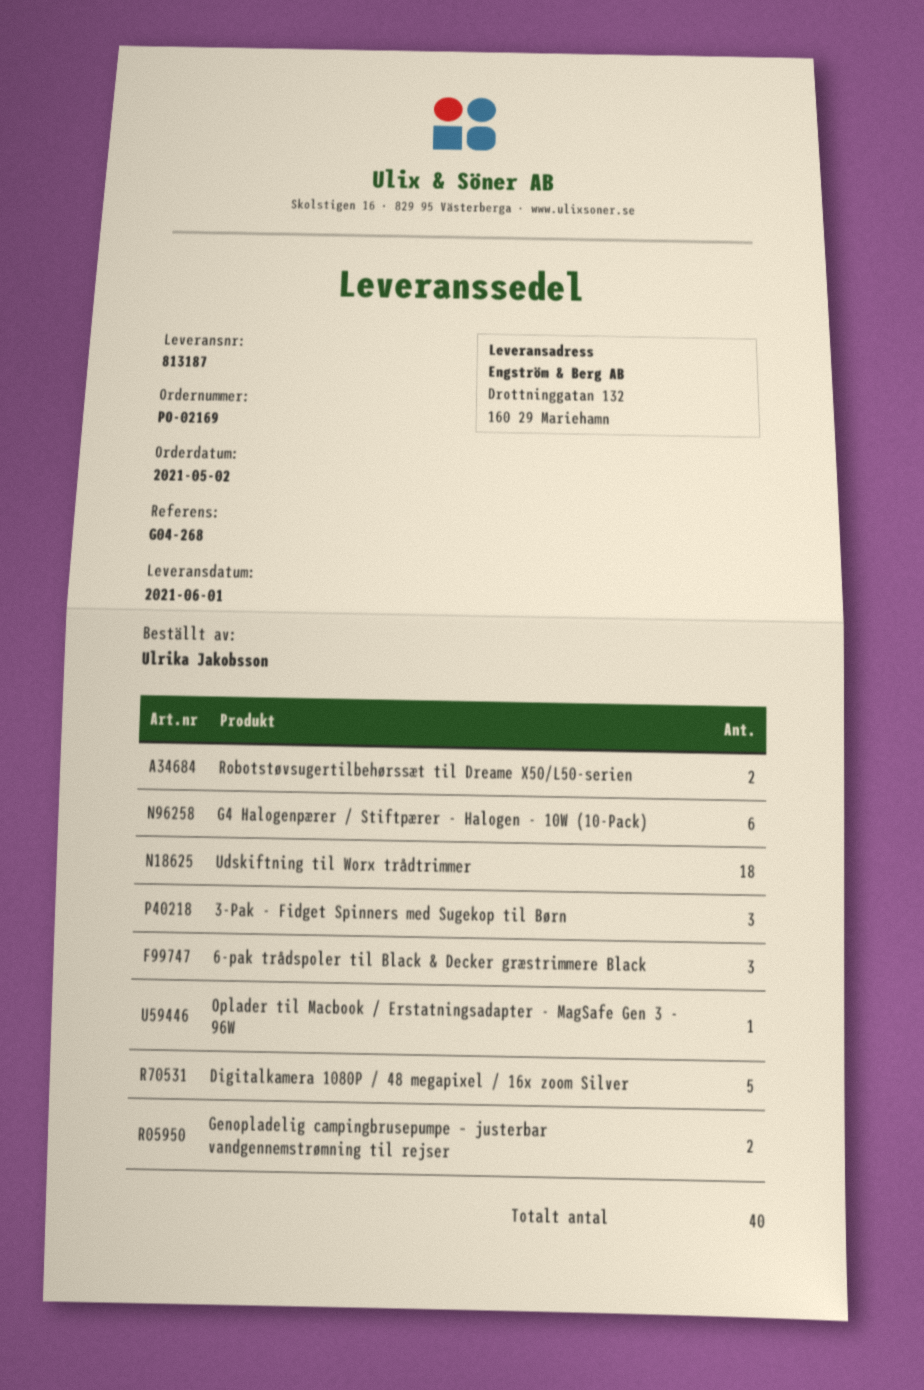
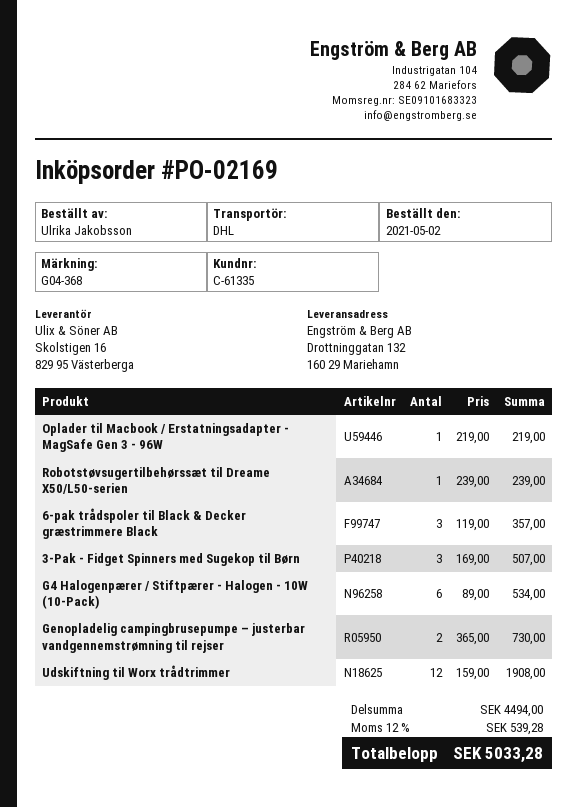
reference: G04-268 -> G04-368
Robotstøvsugertilbehørssæt til Dreame X50/L50-serien: 2 -> 1
Udskiftning til Worx trådtrimmer: 18 -> 12
Digitalkamera 1080P / 48 megapixel / 16x zoom Silver: 5 -> none

